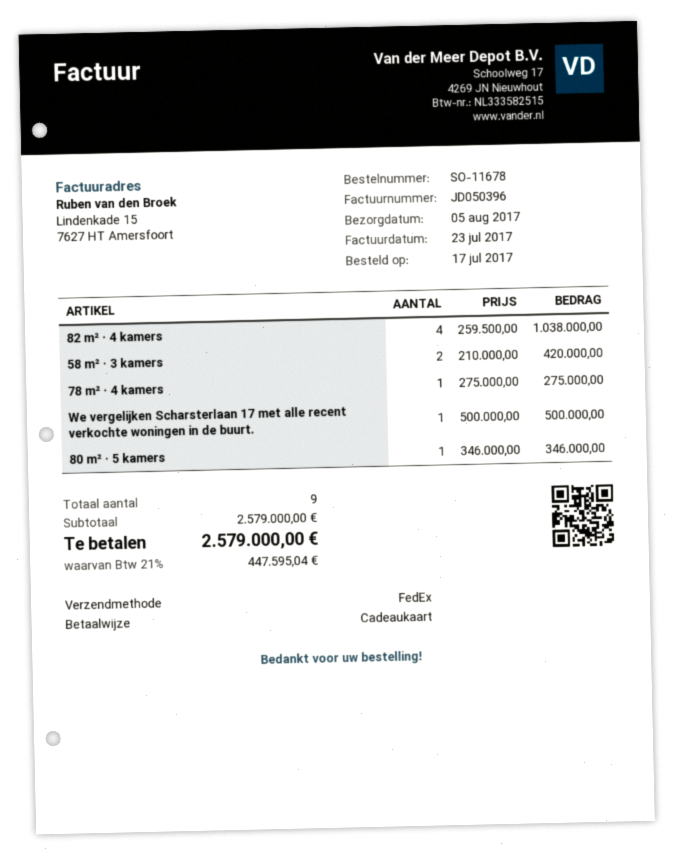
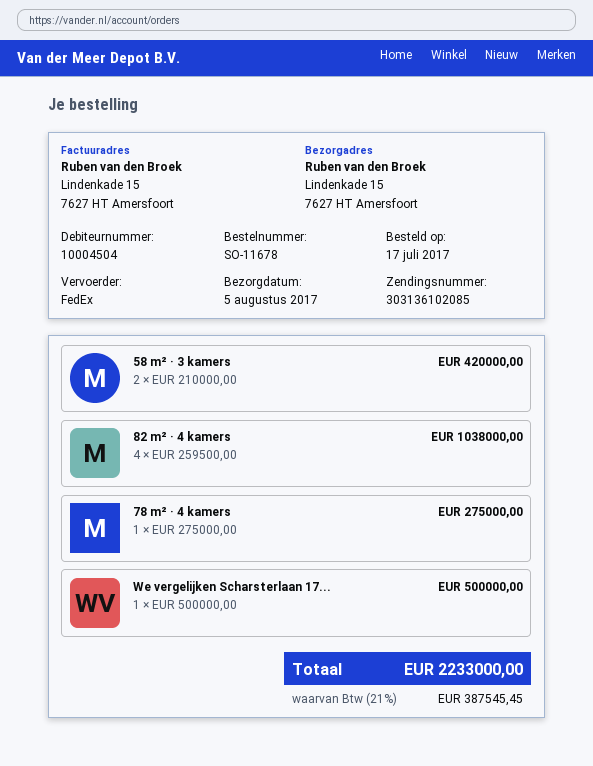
80 m² · 5 kamers: 1 x 346000.00 = 346000.00 -> none
tax: 21% = 447595.04 -> 21% = 387545.45
total: 2579000.00 -> 2233000.00

